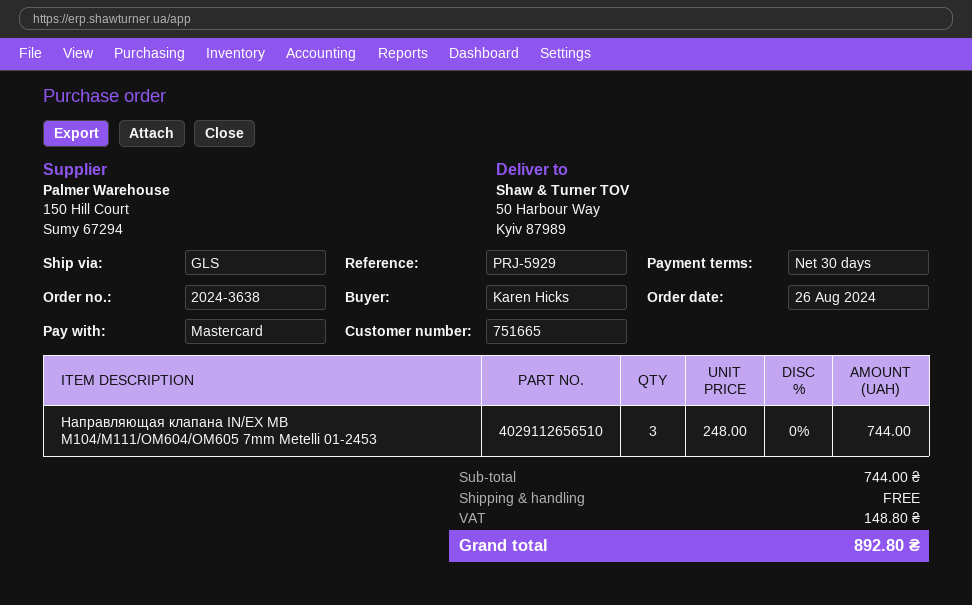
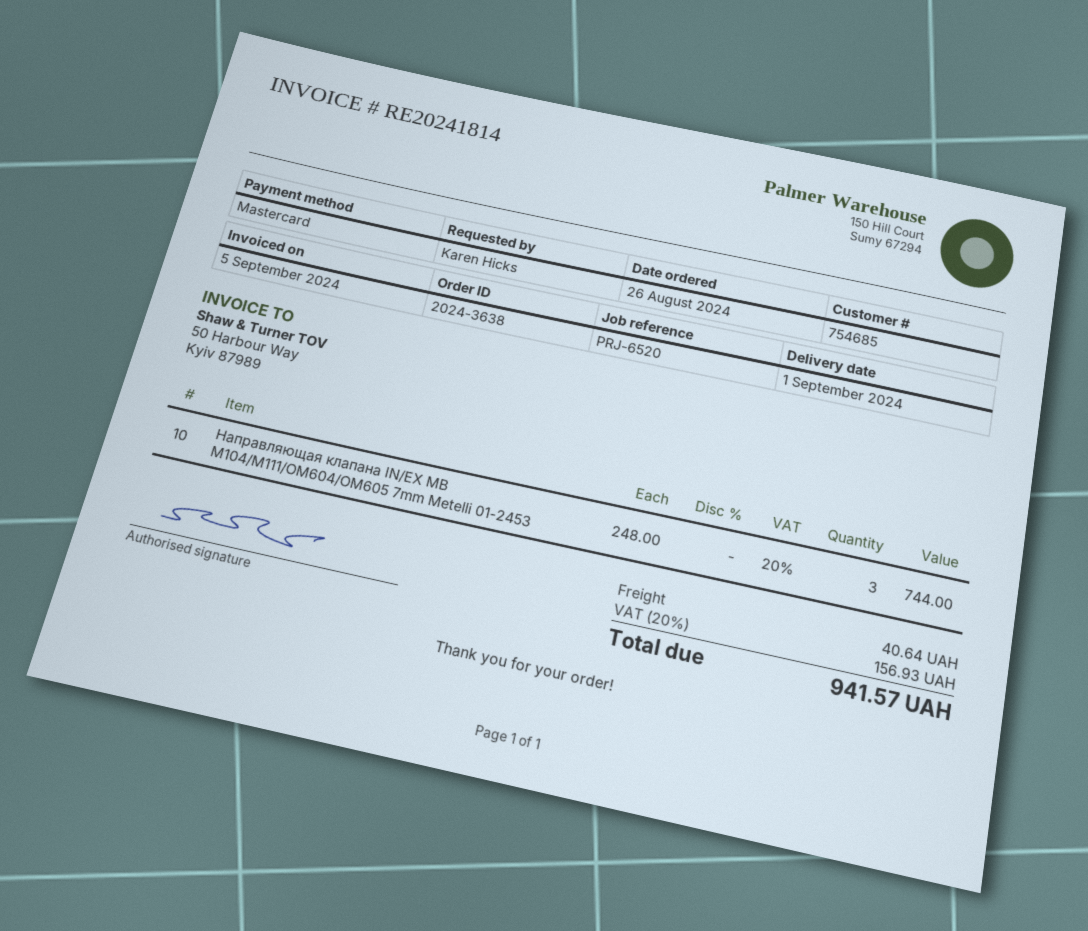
customer number: 751665 -> 754685
reference: PRJ-5929 -> PRJ-6520
shipping: 0.00 -> 40.64
tax: 148.80 -> 156.93
total: 892.80 -> 941.57

